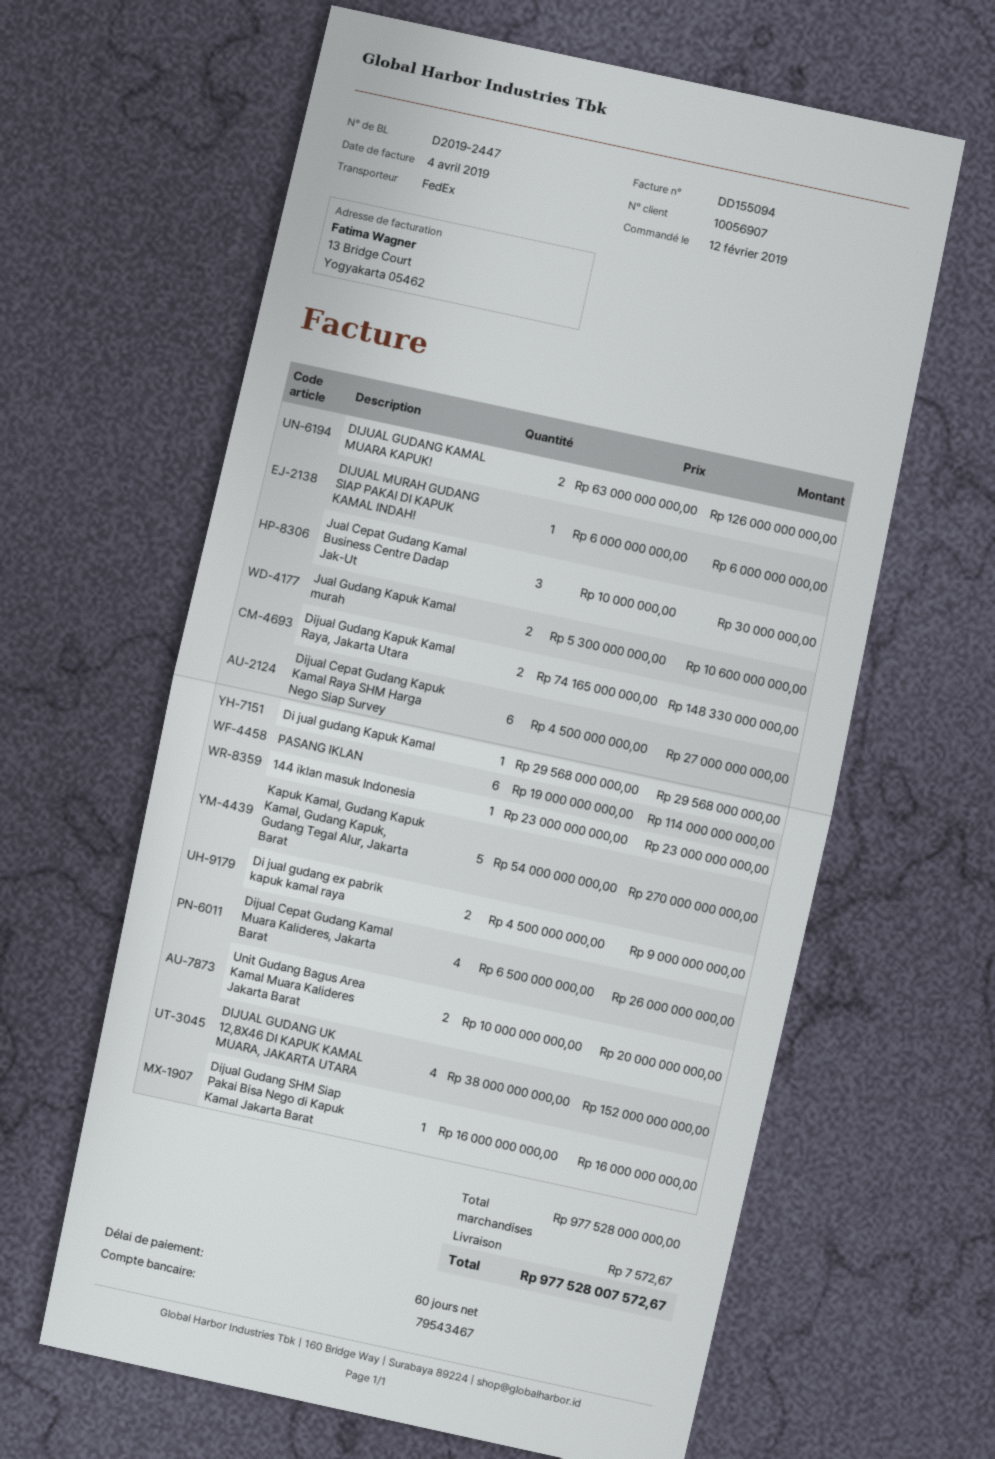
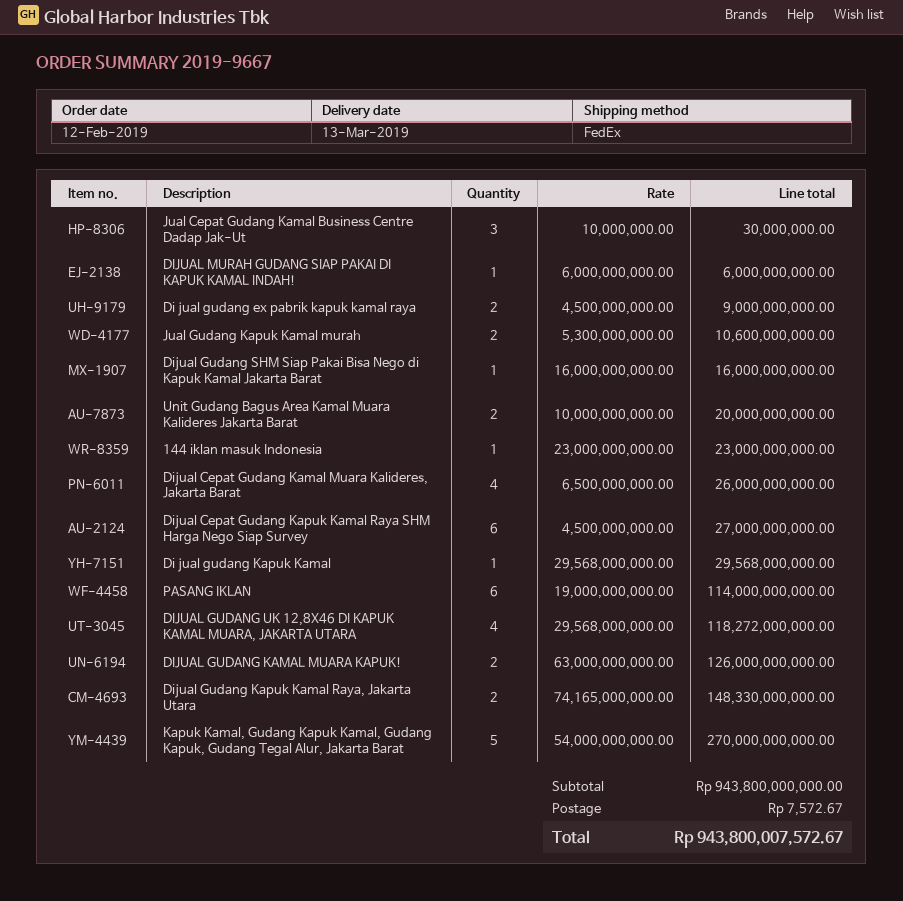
DIJUAL GUDANG UK 12,8X46 DI KAPUK KAMAL MUARA, JAKARTA UTARA: 4 x 38000000000.00 = 152000000000.00 -> 4 x 29568000000.00 = 118272000000.00
subtotal: 977528000000.00 -> 943800000000.00
total: 977528007572.67 -> 943800007572.67

